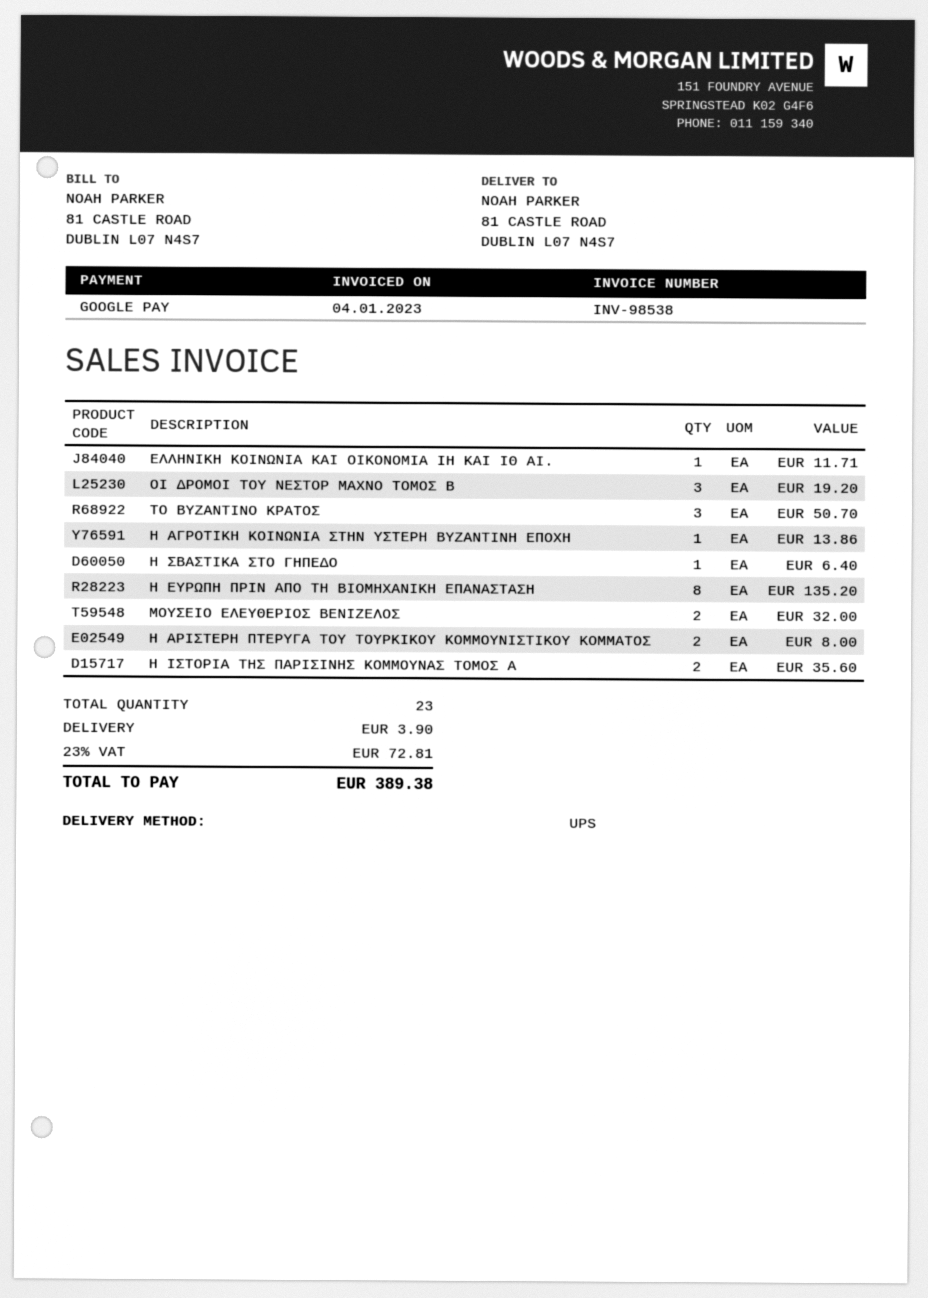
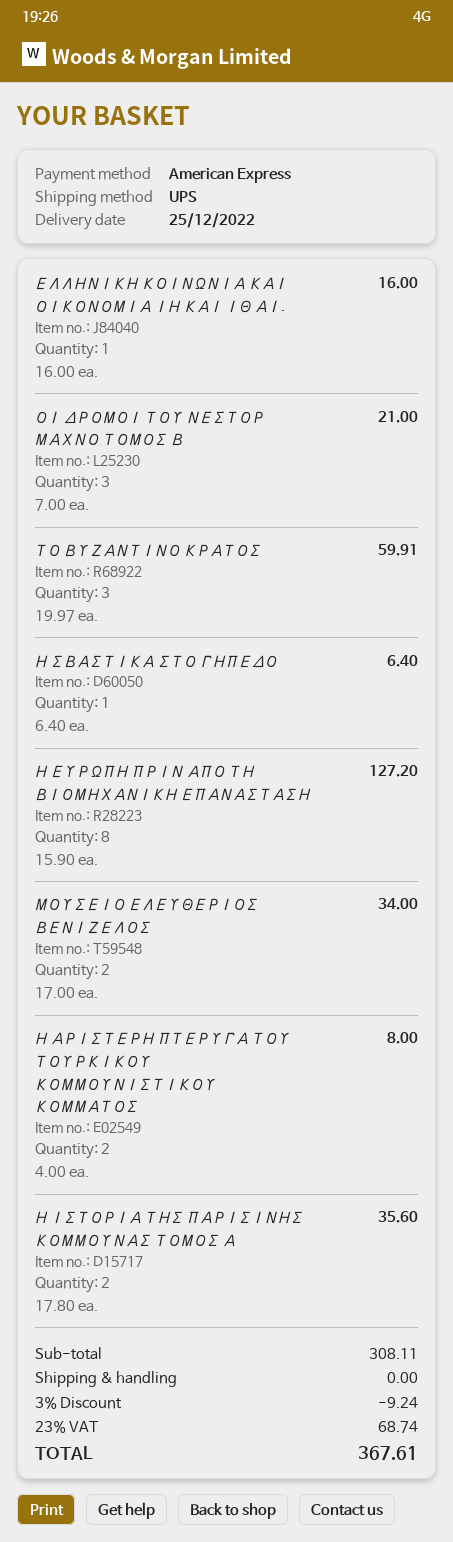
payment method: Google Pay -> American Express
ΕΛΛΗΝΙΚΗ ΚΟΙΝΩΝΙΑ ΚΑΙ ΟΙΚΟΝΟΜΙΑ ΙΗ ΚΑΙ ΙΘ ΑΙ.: 1 for 11.71 -> 1 for 16.00
ΟΙ ΔΡΟΜΟΙ ΤΟΥ ΝΕΣΤΟΡ ΜΑΧΝΟ ΤΟΜΟΣ Β: 3 for 19.20 -> 3 for 21.00
ΤΟ ΒΥΖΑΝΤΙΝΟ ΚΡΑΤΟΣ: 3 for 50.70 -> 3 for 59.91
Η ΑΓΡΟΤΙΚΗ ΚΟΙΝΩΝΙΑ ΣΤΗΝ ΥΣΤΕΡΗ ΒΥΖΑΝΤΙΝΗ ΕΠΟΧΗ: 1 for 13.86 -> none
Η ΕΥΡΩΠΗ ΠΡΙΝ ΑΠΟ ΤΗ ΒΙΟΜΗΧΑΝΙΚΗ ΕΠΑΝΑΣΤΑΣΗ: 8 for 135.20 -> 8 for 127.20
ΜΟΥΣΕΙΟ ΕΛΕΥΘΕΡΙΟΣ ΒΕΝΙΖΕΛΟΣ: 2 for 32.00 -> 2 for 34.00
discount: none -> 3% = 9.24
shipping: 3.90 -> 0.00
tax: 23% = 72.81 -> 23% = 68.74
total: 389.38 -> 367.61

